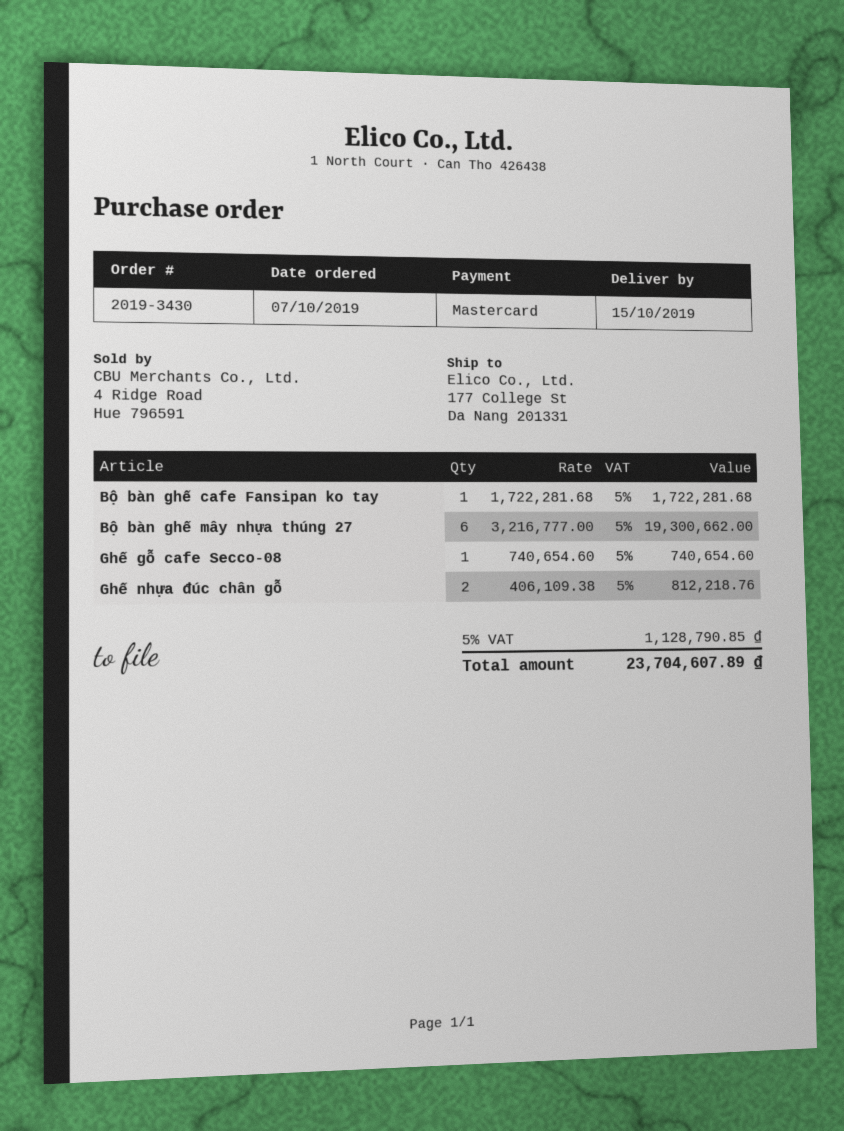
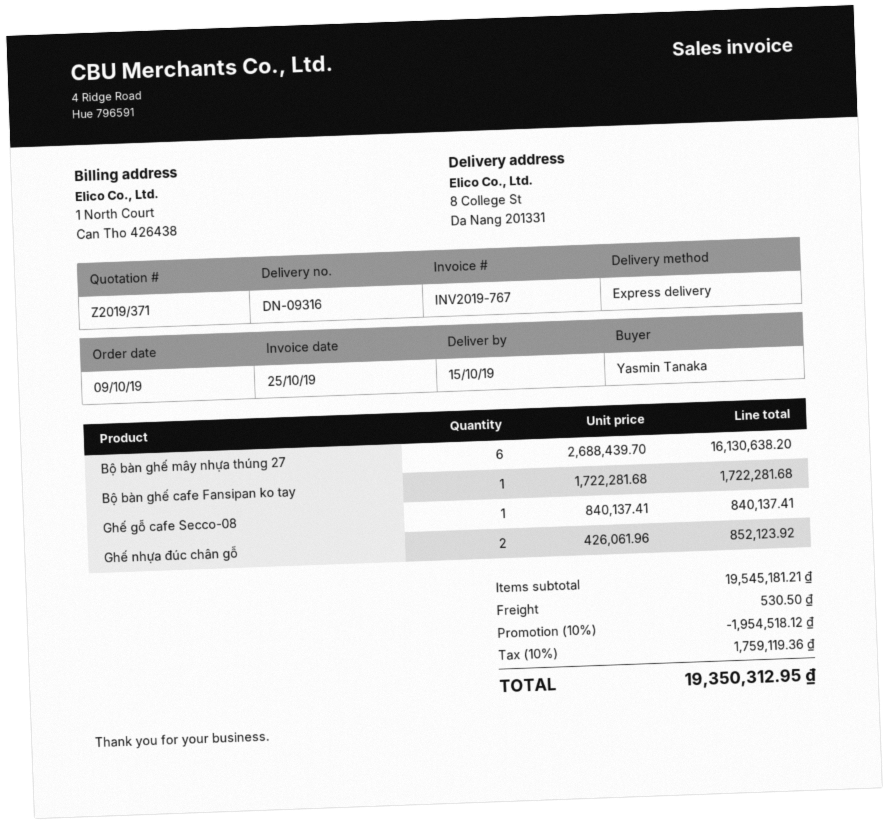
order date: 2019-10-07 -> 2019-10-09
ship to: 177 College St, Da Nang 201331 -> 8 College St, Da Nang 201331
Bộ bàn ghế mây nhựa thúng 27: 6 x 3216777.00 = 19300662.00 -> 6 x 2688439.70 = 16130638.20
Ghế gỗ cafe Secco-08: 1 x 740654.60 = 740654.60 -> 1 x 840137.41 = 840137.41
Ghế nhựa đúc chân gỗ: 2 x 406109.38 = 812218.76 -> 2 x 426061.96 = 852123.92
discount: none -> 10% = 1954518.12
shipping: none -> 530.50
tax: 5% = 1128790.85 -> 10% = 1759119.36
total: 23704607.89 -> 19350312.95

